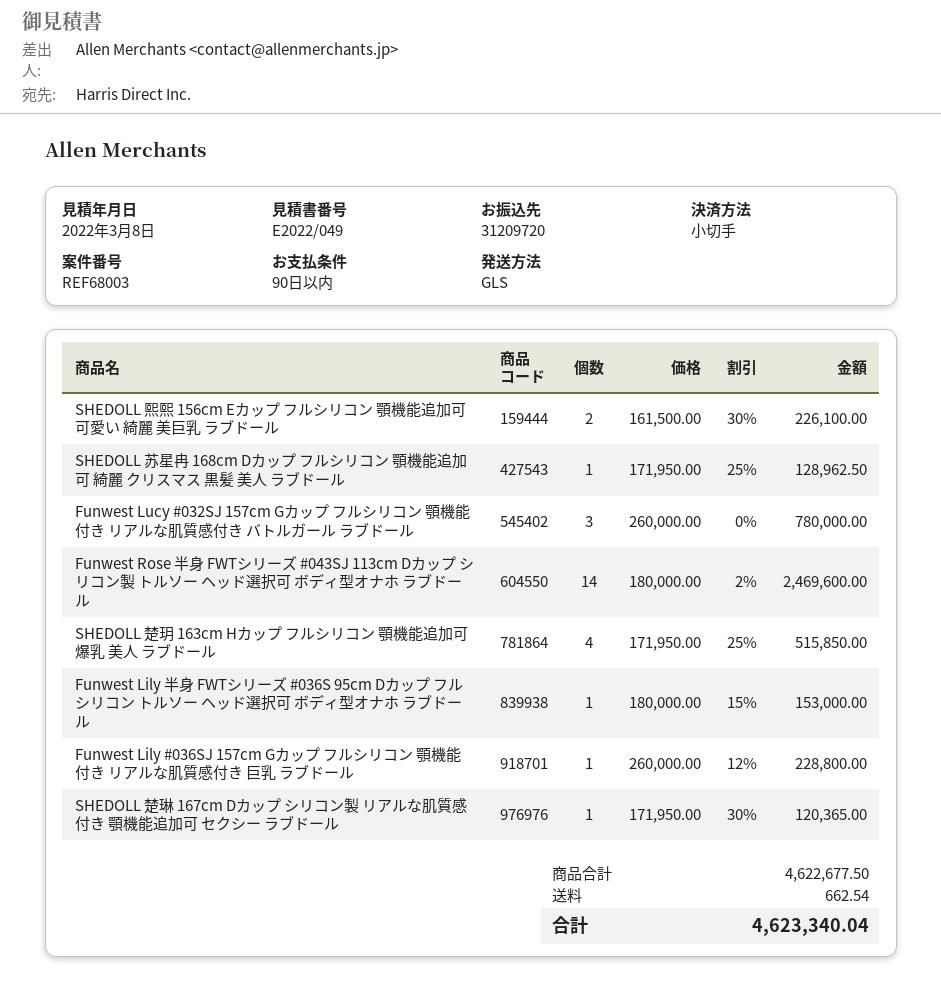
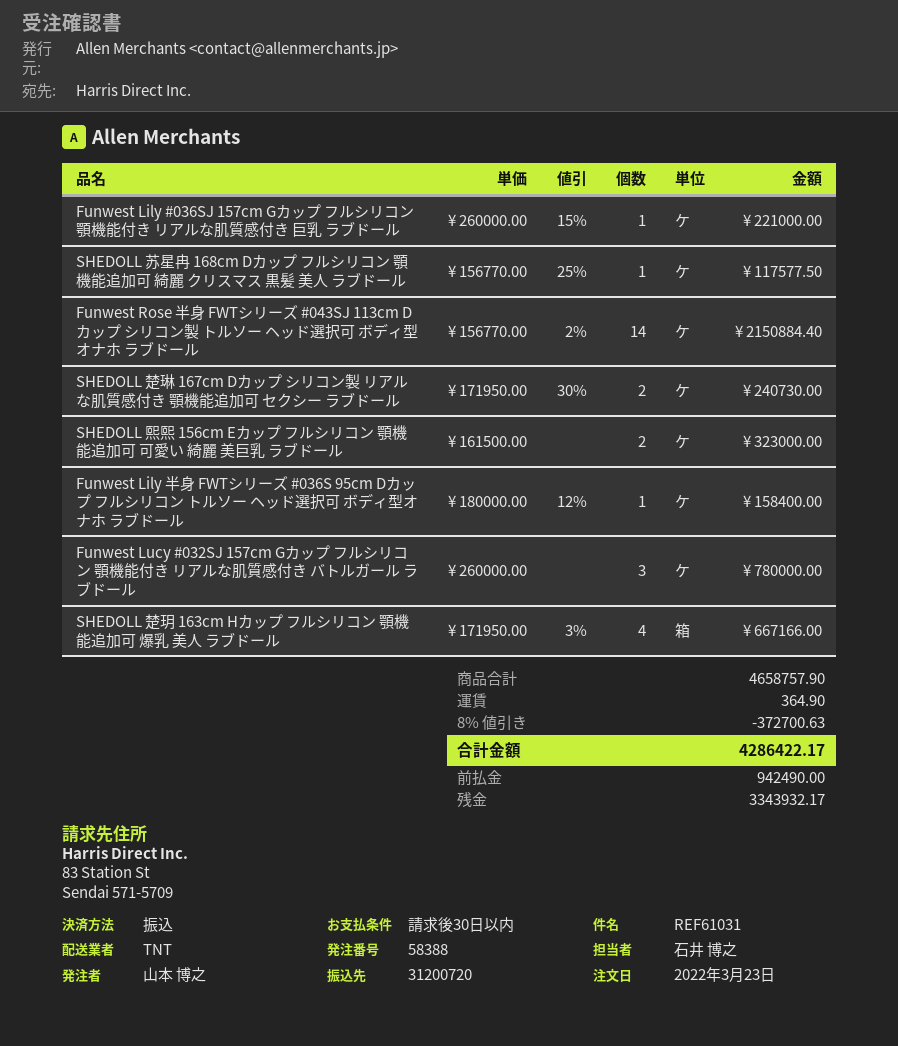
payment terms: 90 days -> 30 days
reference: REF68003 -> REF61031
payment method: cheque -> bank transfer
bank account: 31209720 -> 31200720
shipping method: GLS -> TNT
SHEDOLL 熙熙 156cm Eカップ フルシリコン 顎機能追加可 可愛い 綺麗 美巨乳 ラブドール: 2 x 161500.00 - 30% = 226100.00 -> 2 x 161500.00 = 323000.00
SHEDOLL 苏星冉 168cm Dカップ フルシリコン 顎機能追加可 綺麗 クリスマス 黒髪 美人 ラブドール: 1 x 171950.00 - 25% = 128962.50 -> 1 x 156770.00 - 25% = 117577.50
Funwest Rose 半身 FWTシリーズ #043SJ 113cm Dカップ シリコン製 トルソー ヘッド選択可 ボディ型オナホ ラブドール: 14 x 180000.00 - 2% = 2469600.00 -> 14 x 156770.00 - 2% = 2150884.40
SHEDOLL 楚玥 163cm Hカップ フルシリコン 顎機能追加可 爆乳 美人 ラブドール: 4 x 171950.00 - 25% = 515850.00 -> 4 x 171950.00 - 3% = 667166.00
Funwest Lily 半身 FWTシリーズ #036S 95cm Dカップ フルシリコン トルソー ヘッド選択可 ボディ型オナホ ラブドール: 1 x 180000.00 - 15% = 153000.00 -> 1 x 180000.00 - 12% = 158400.00
Funwest Lily #036SJ 157cm Gカップ フルシリコン 顎機能付き リアルな肌質感付き 巨乳 ラブドール: 1 x 260000.00 - 12% = 228800.00 -> 1 x 260000.00 - 15% = 221000.00
SHEDOLL 楚琳 167cm Dカップ シリコン製 リアルな肌質感付き 顎機能追加可 セクシー ラブドール: 1 x 171950.00 - 30% = 120365.00 -> 2 x 171950.00 - 30% = 240730.00
subtotal: 4622677.50 -> 4658757.90
discount: none -> 8% = 372700.63
shipping: 662.54 -> 364.90
total: 4623340.04 -> 4286422.17

